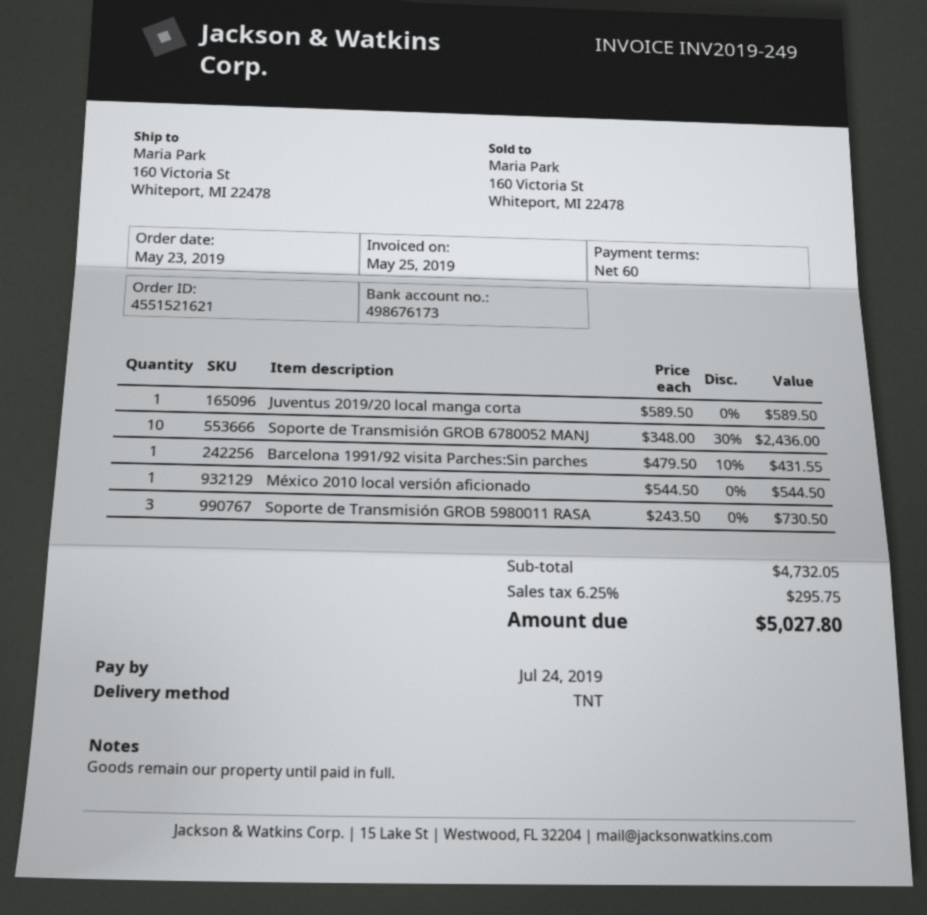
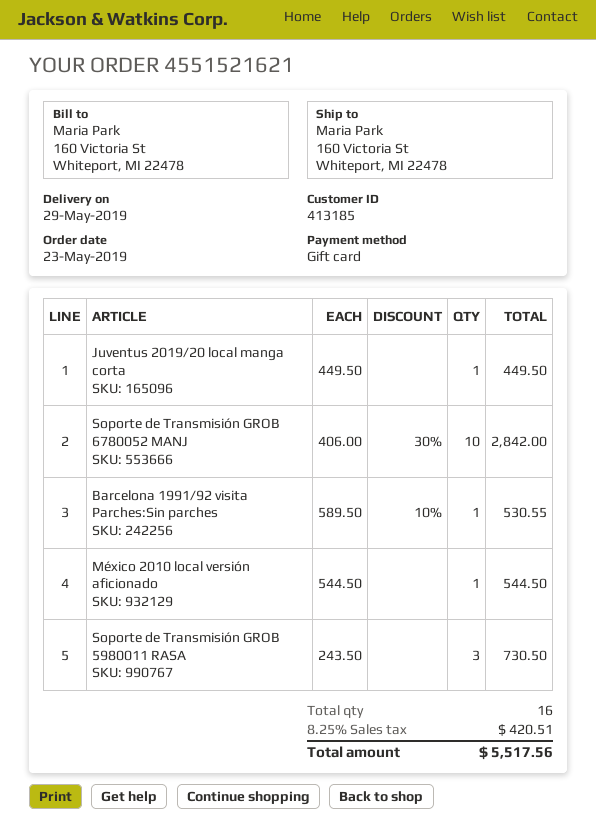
Juventus 2019/20 local manga corta: 1 x 589.50 = 589.50 -> 1 x 449.50 = 449.50
Soporte de Transmisión GROB 6780052 MANJ: 10 x 348.00 - 30% = 2436.00 -> 10 x 406.00 - 30% = 2842.00
Barcelona 1991/92 visita Parches:Sin parches: 1 x 479.50 - 10% = 431.55 -> 1 x 589.50 - 10% = 530.55
tax: 6.25% = 295.75 -> 8.25% = 420.51
total: 5027.80 -> 5517.56

